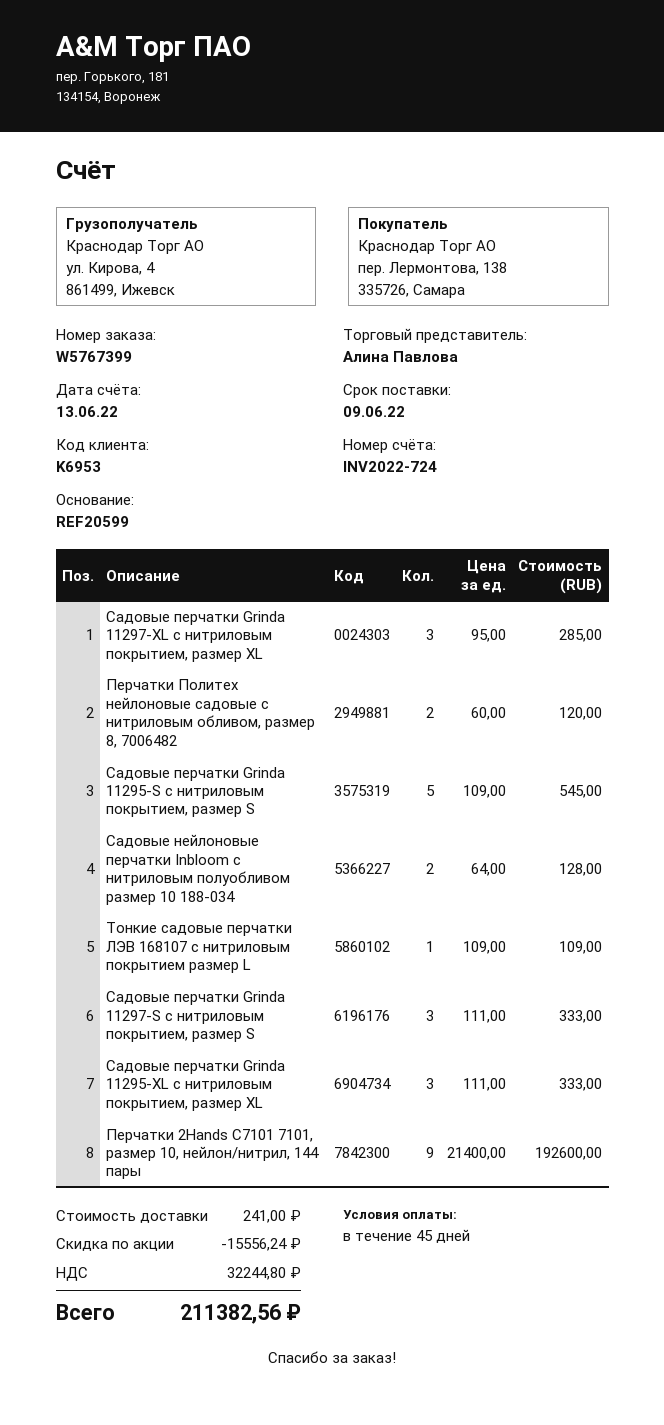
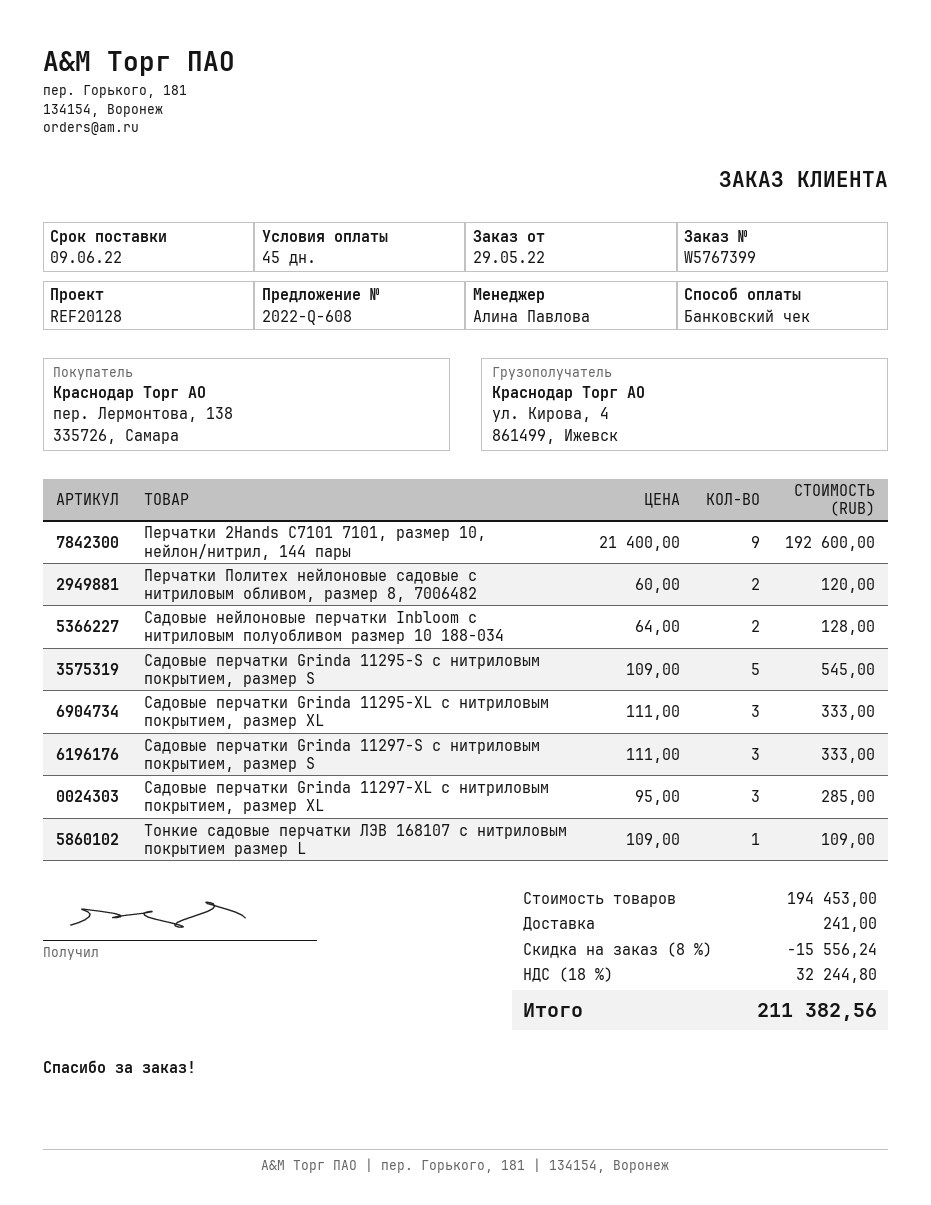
reference: REF20599 -> REF20128

